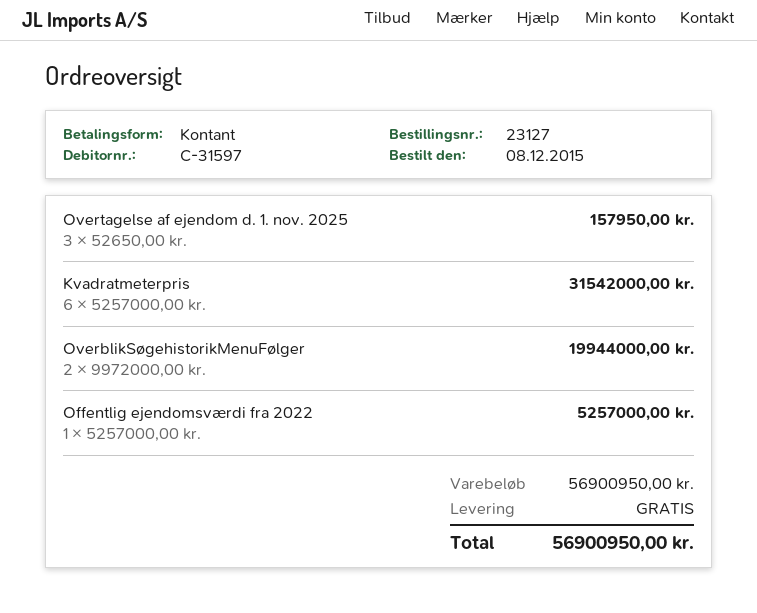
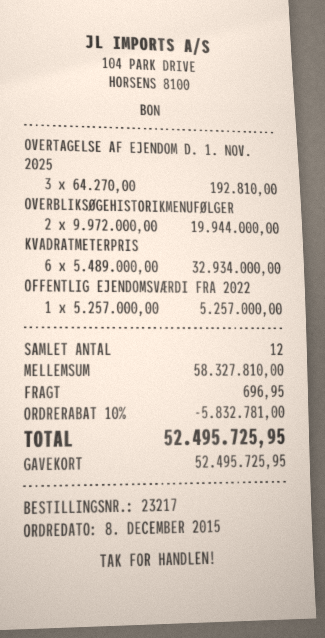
order number: 23127 -> 23217
payment method: cash -> gift card
Overtagelse af ejendom d. 1. nov. 2025: 3 x 52650.00 = 157950.00 -> 3 x 64270.00 = 192810.00
Kvadratmeterpris: 6 x 5257000.00 = 31542000.00 -> 6 x 5489000.00 = 32934000.00
subtotal: 56900950.00 -> 58327810.00
discount: none -> 10% = 5832781.00
shipping: 0.00 -> 696.95
total: 56900950.00 -> 52495725.95

